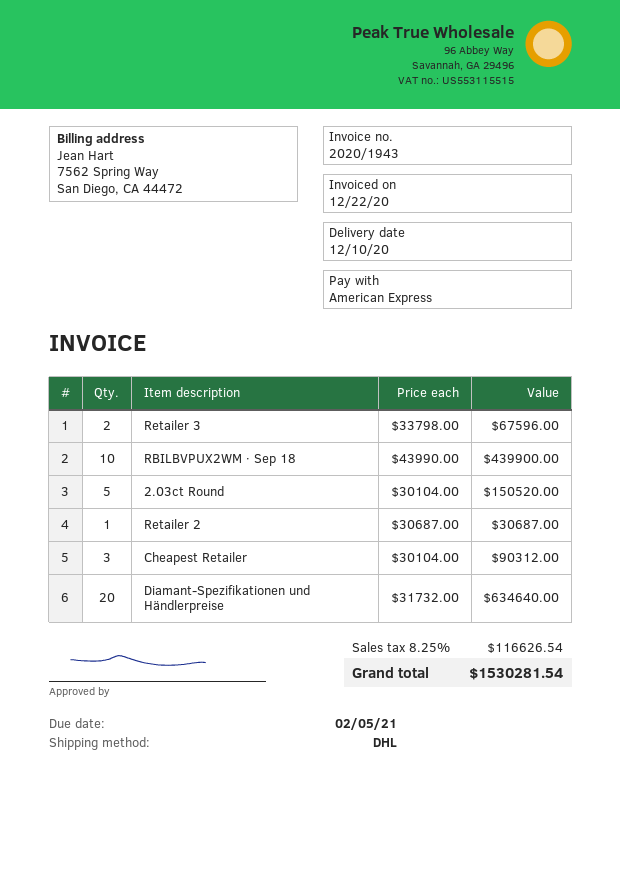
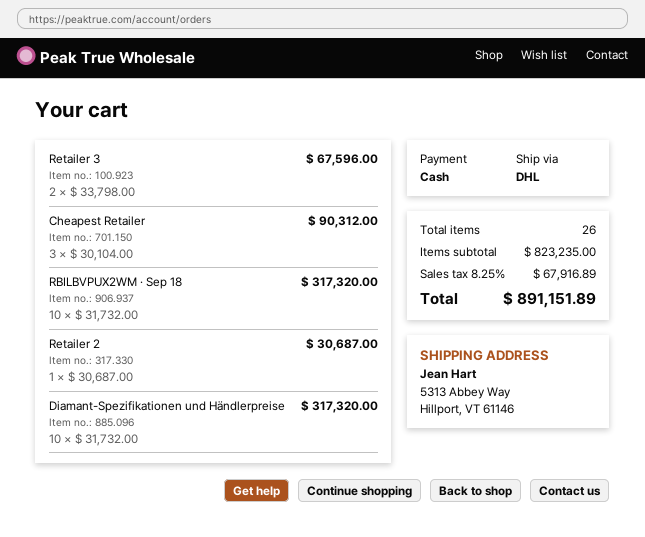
payment method: American Express -> cash
RBILBVPUX2WM · Sep 18: 10 x 43990.00 = 439900.00 -> 10 x 31732.00 = 317320.00
2.03ct Round: 5 x 30104.00 = 150520.00 -> none
Diamant-Spezifikationen und Händlerpreise: 20 x 31732.00 = 634640.00 -> 10 x 31732.00 = 317320.00
tax: 8.25% = 116626.54 -> 8.25% = 67916.89
total: 1530281.54 -> 891151.89

